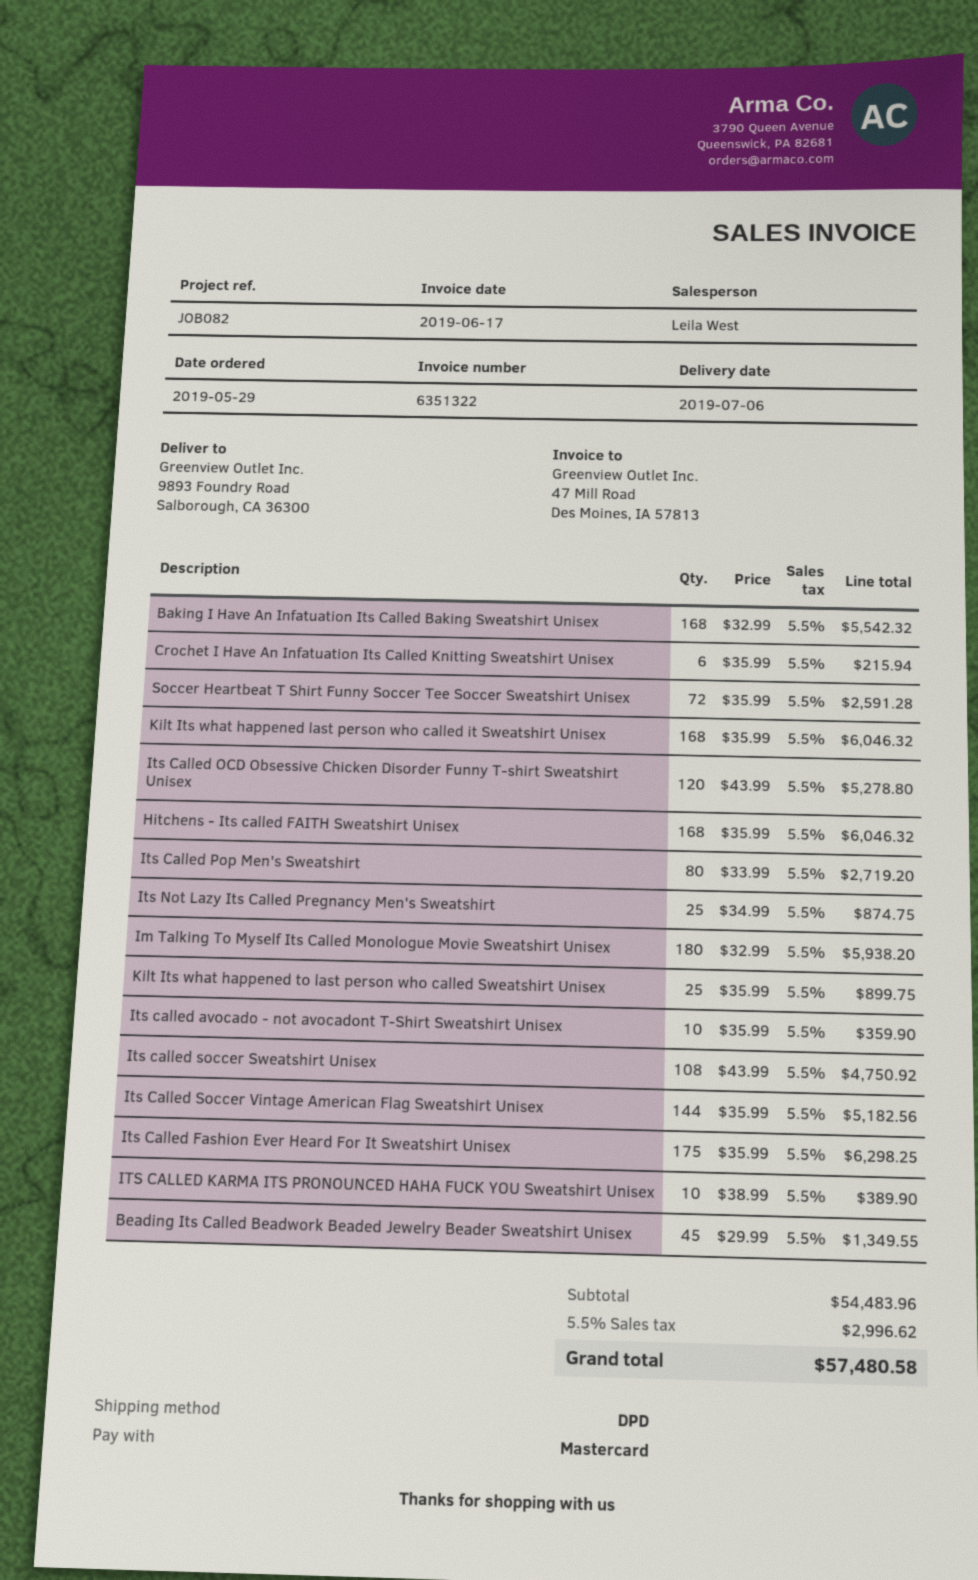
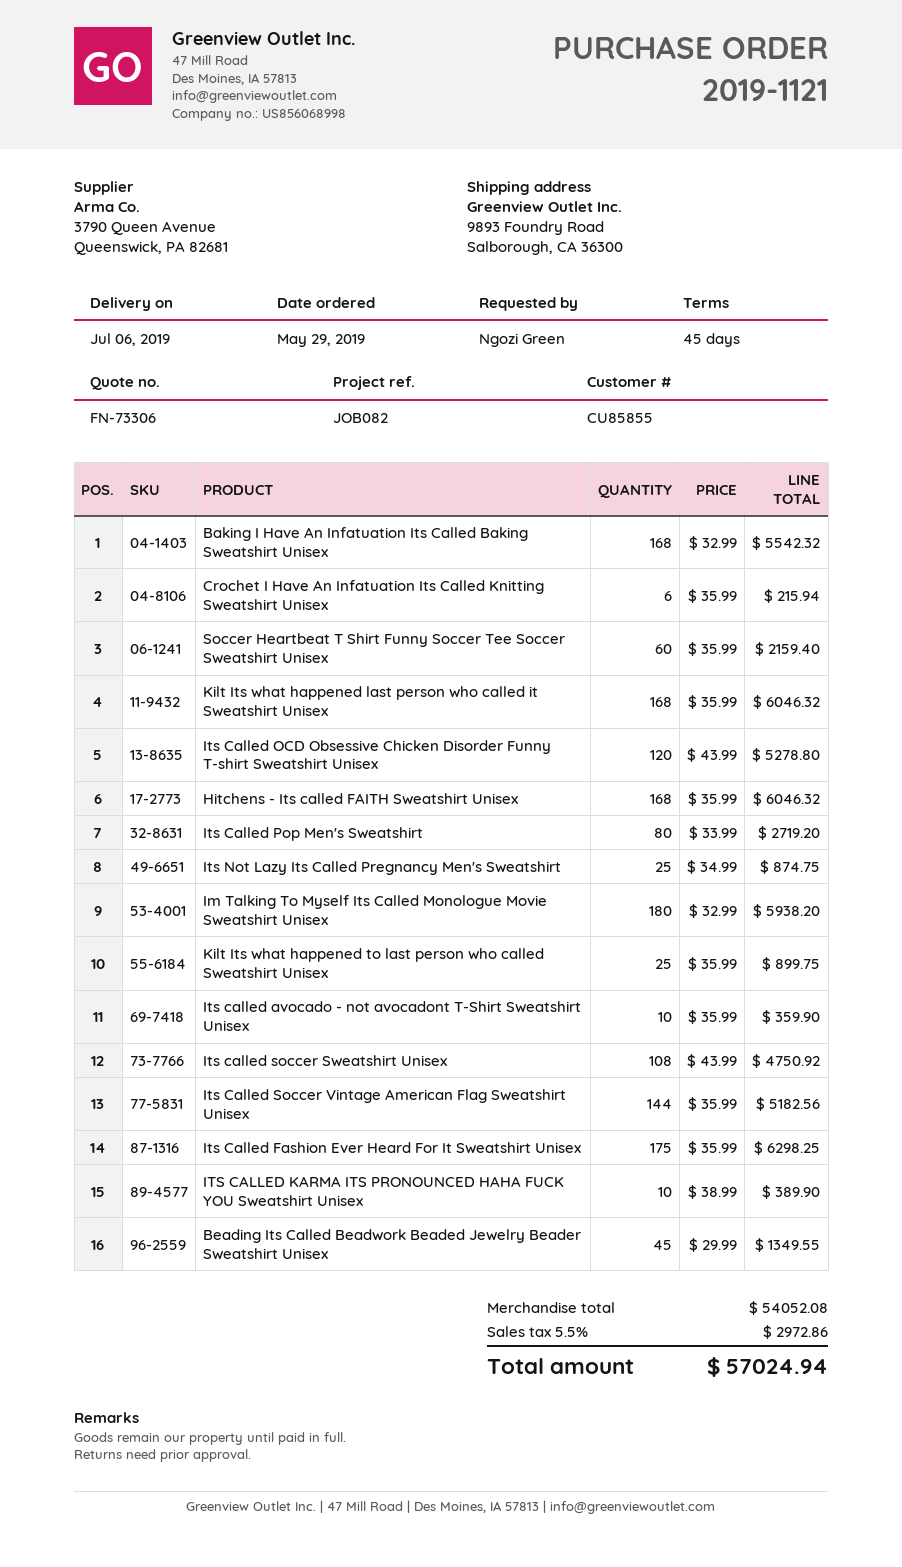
Soccer Heartbeat T Shirt Funny Soccer Tee Soccer Sweatshirt Unisex: 72 x 35.99 = 2591.28 -> 60 x 35.99 = 2159.40
subtotal: 54483.96 -> 54052.08
tax: 5.5% = 2996.62 -> 5.5% = 2972.86
total: 57480.58 -> 57024.94

